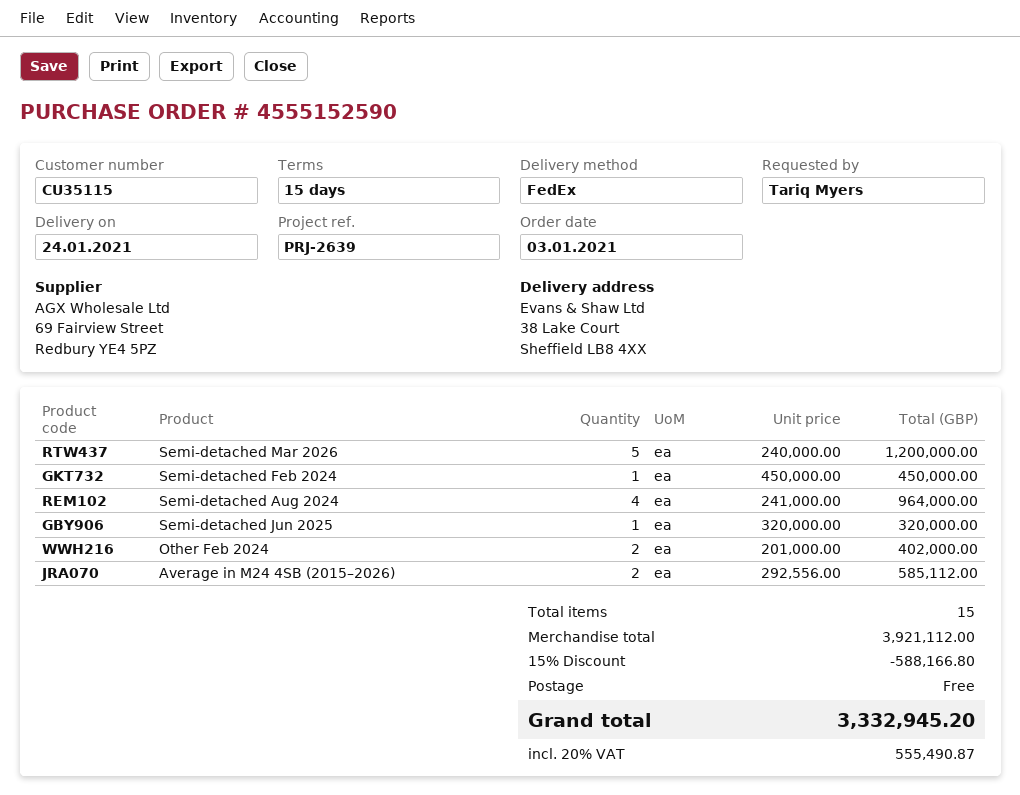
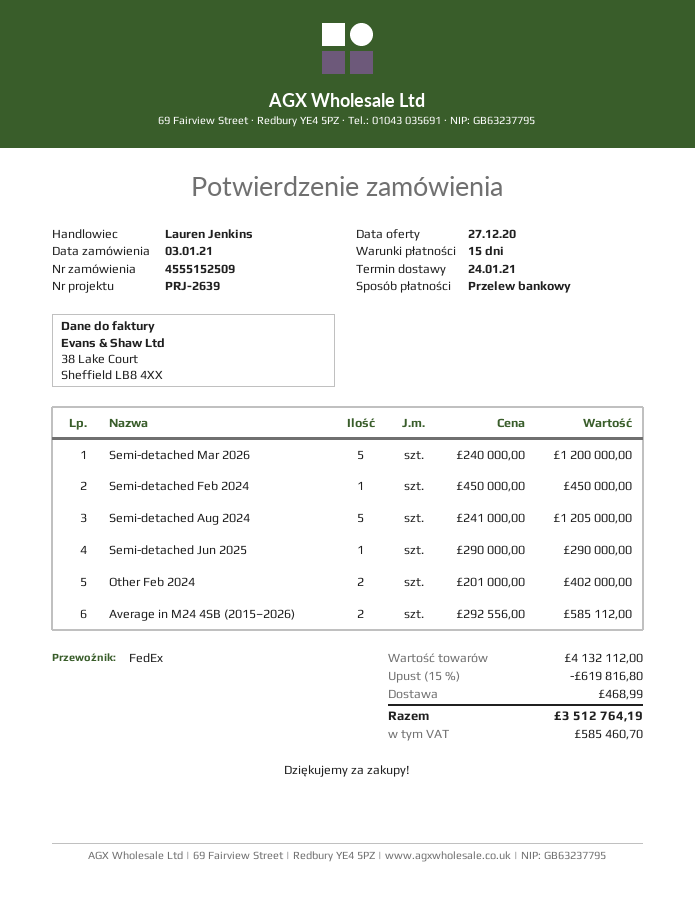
order number: 4555152590 -> 4555152509
Semi-detached Aug 2024: 4 x 241000.00 = 964000.00 -> 5 x 241000.00 = 1205000.00
Semi-detached Jun 2025: 1 x 320000.00 = 320000.00 -> 1 x 290000.00 = 290000.00
subtotal: 3921112.00 -> 4132112.00
discount: 15% = 588166.80 -> 15% = 619816.80
shipping: 0.00 -> 468.99
tax: 555490.87 -> 585460.70
total: 3332945.20 -> 3512764.19

